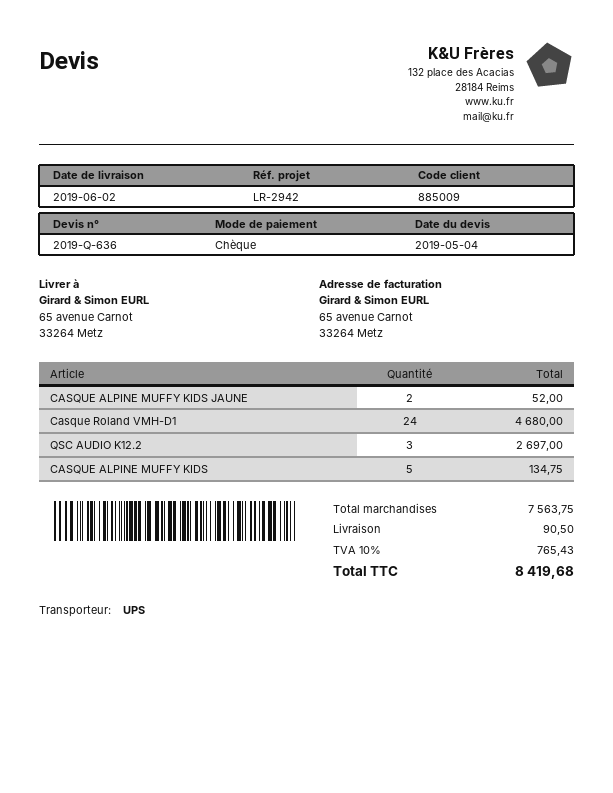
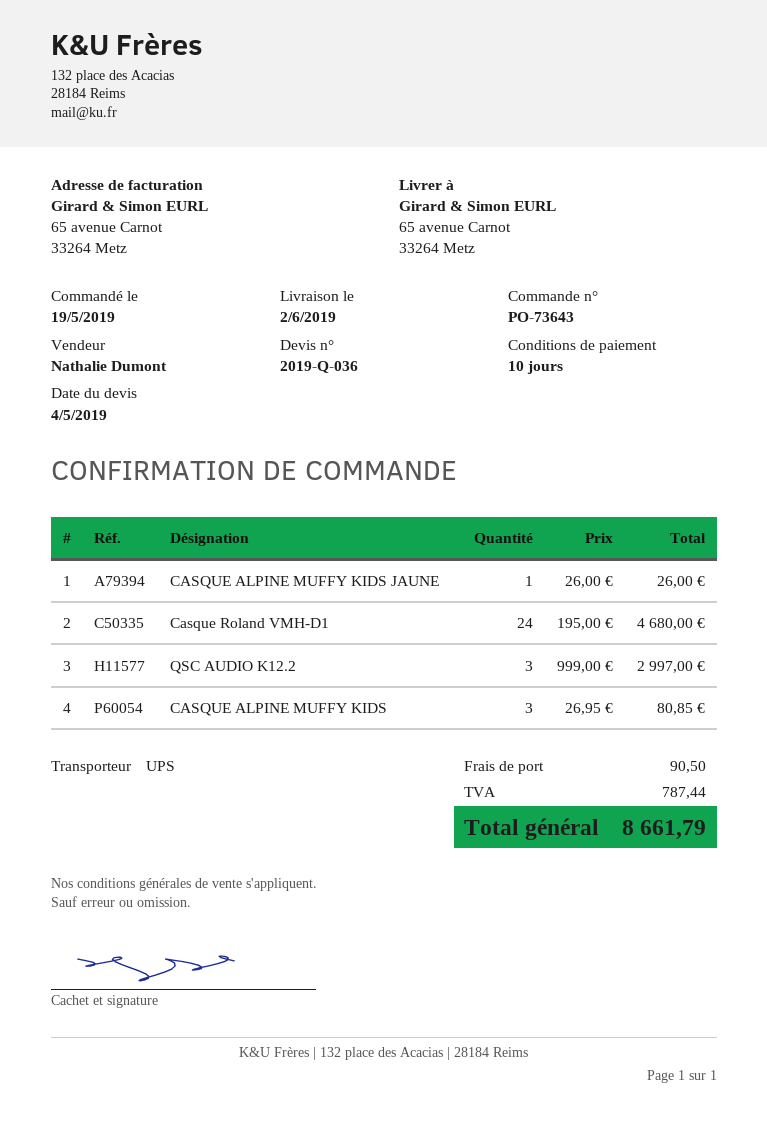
quote number: 2019-Q-636 -> 2019-Q-036
CASQUE ALPINE MUFFY KIDS JAUNE: 2 for 52.00 -> 1 for 26.00
QSC AUDIO K12.2: 3 for 2697.00 -> 3 for 2997.00
CASQUE ALPINE MUFFY KIDS: 5 for 134.75 -> 3 for 80.85
tax: 765.43 -> 787.44
total: 8419.68 -> 8661.79

